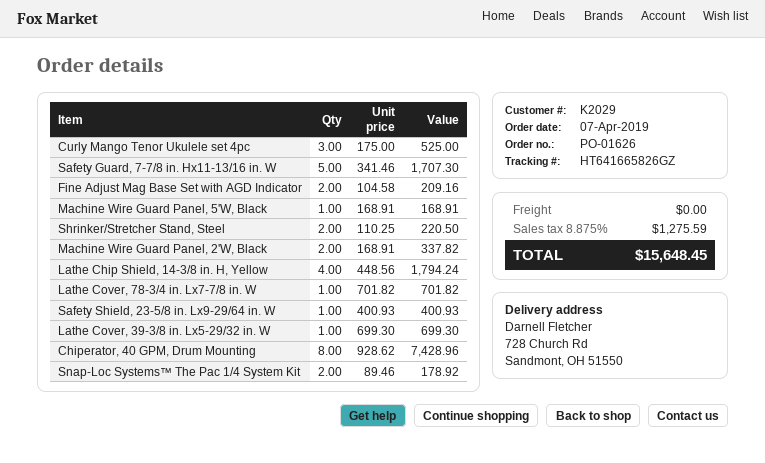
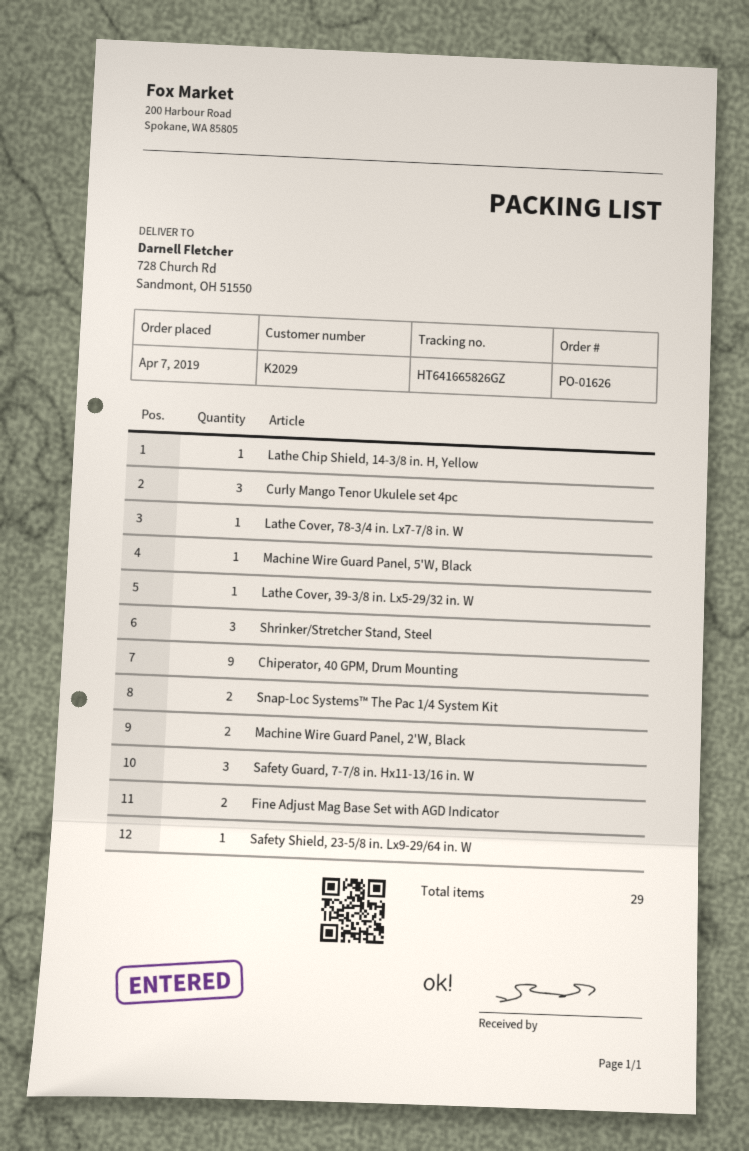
Safety Guard, 7-7/8 in. Hx11-13/16 in. W: 5 -> 3
Shrinker/Stretcher Stand, Steel: 2 -> 3
Lathe Chip Shield, 14-3/8 in. H, Yellow: 4 -> 1
Chiperator, 40 GPM, Drum Mounting: 8 -> 9

